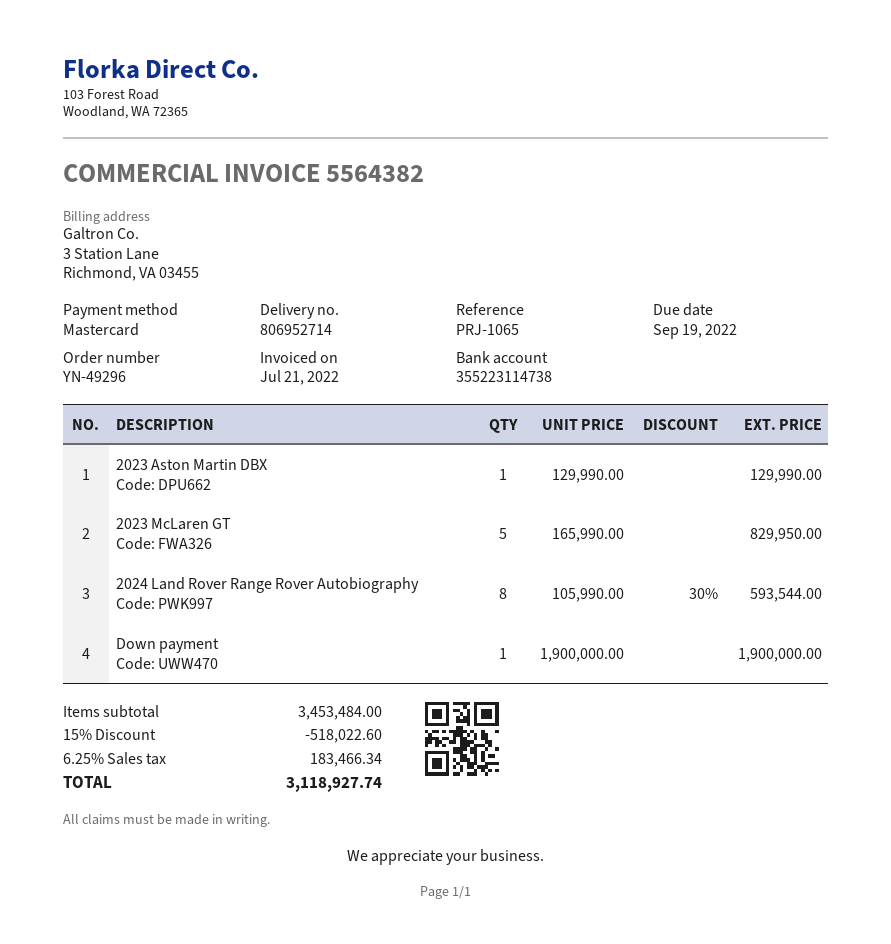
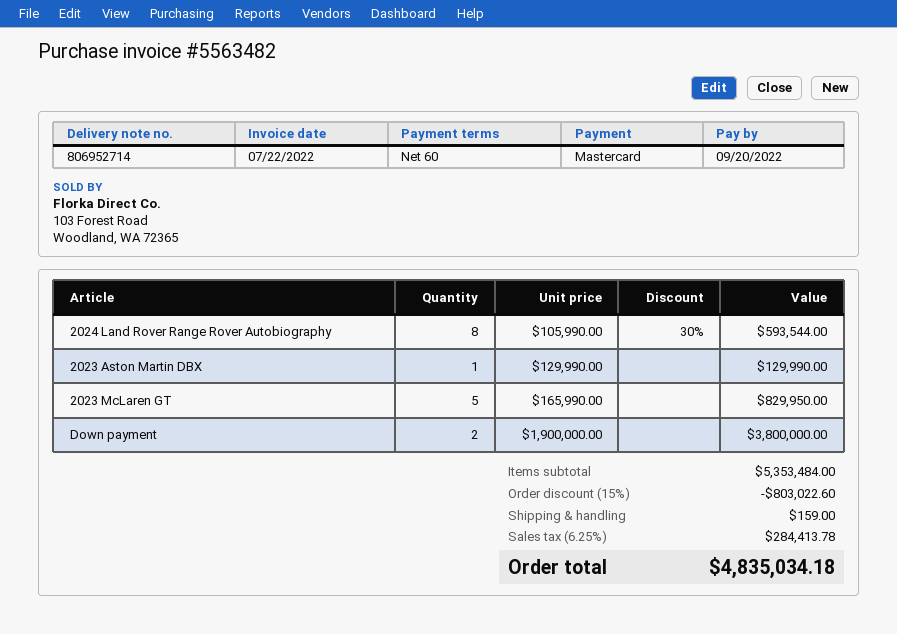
invoice number: 5564382 -> 5563482
invoice date: 2022-07-21 -> 2022-07-22
due date: 2022-09-19 -> 2022-09-20
Down payment: 1 x 1900000.00 = 1900000.00 -> 2 x 1900000.00 = 3800000.00
subtotal: 3453484.00 -> 5353484.00
discount: 15% = 518022.60 -> 15% = 803022.60
shipping: none -> 159.00
tax: 6.25% = 183466.34 -> 6.25% = 284413.78
total: 3118927.74 -> 4835034.18

